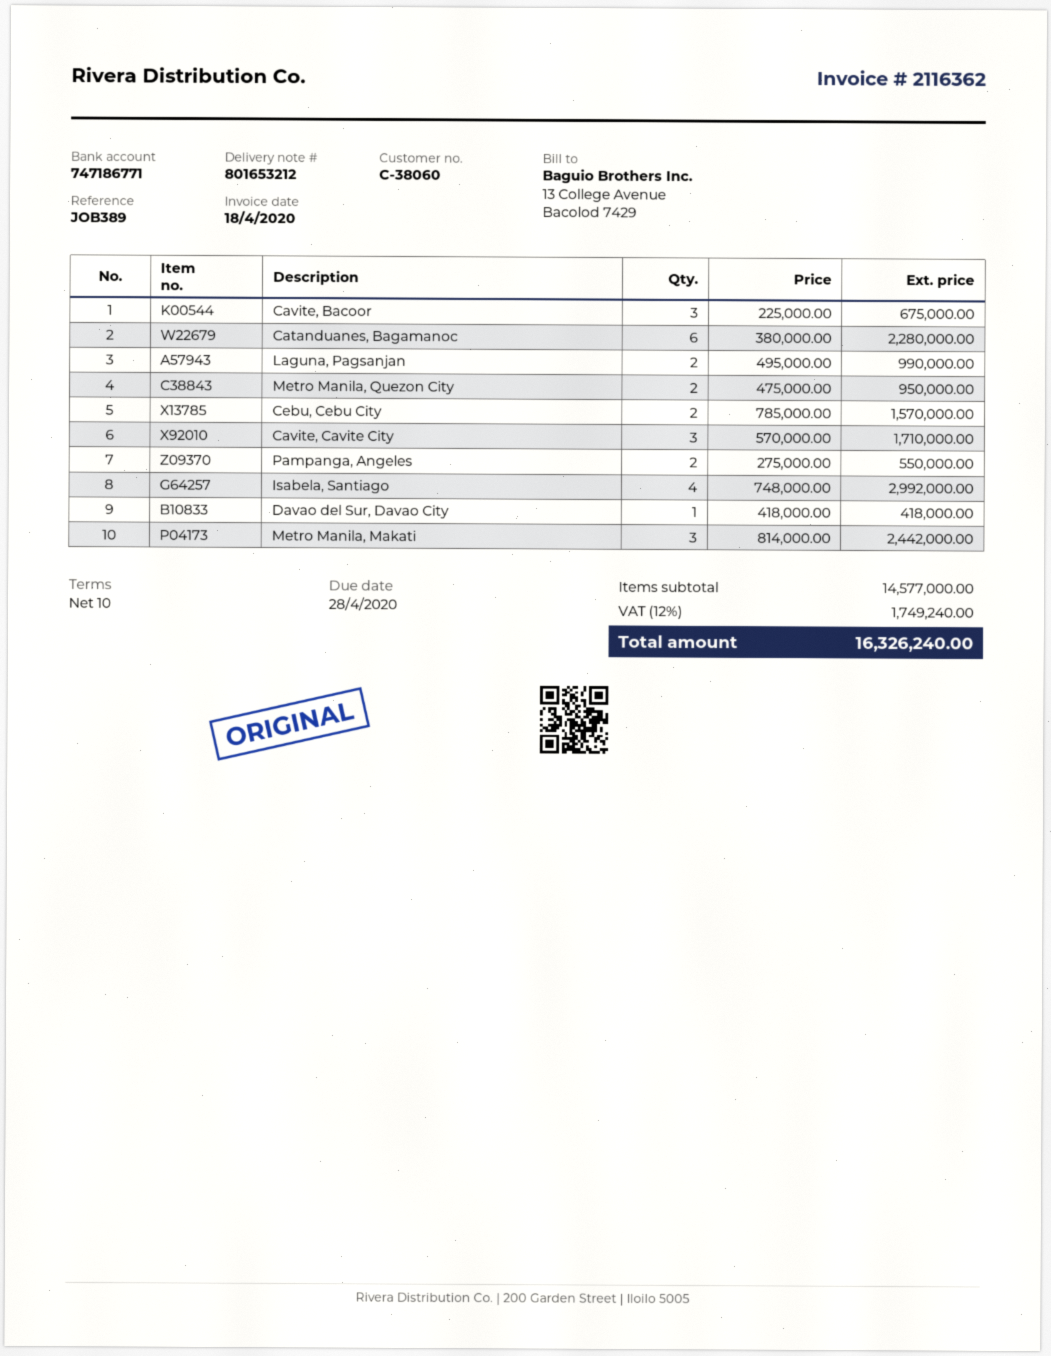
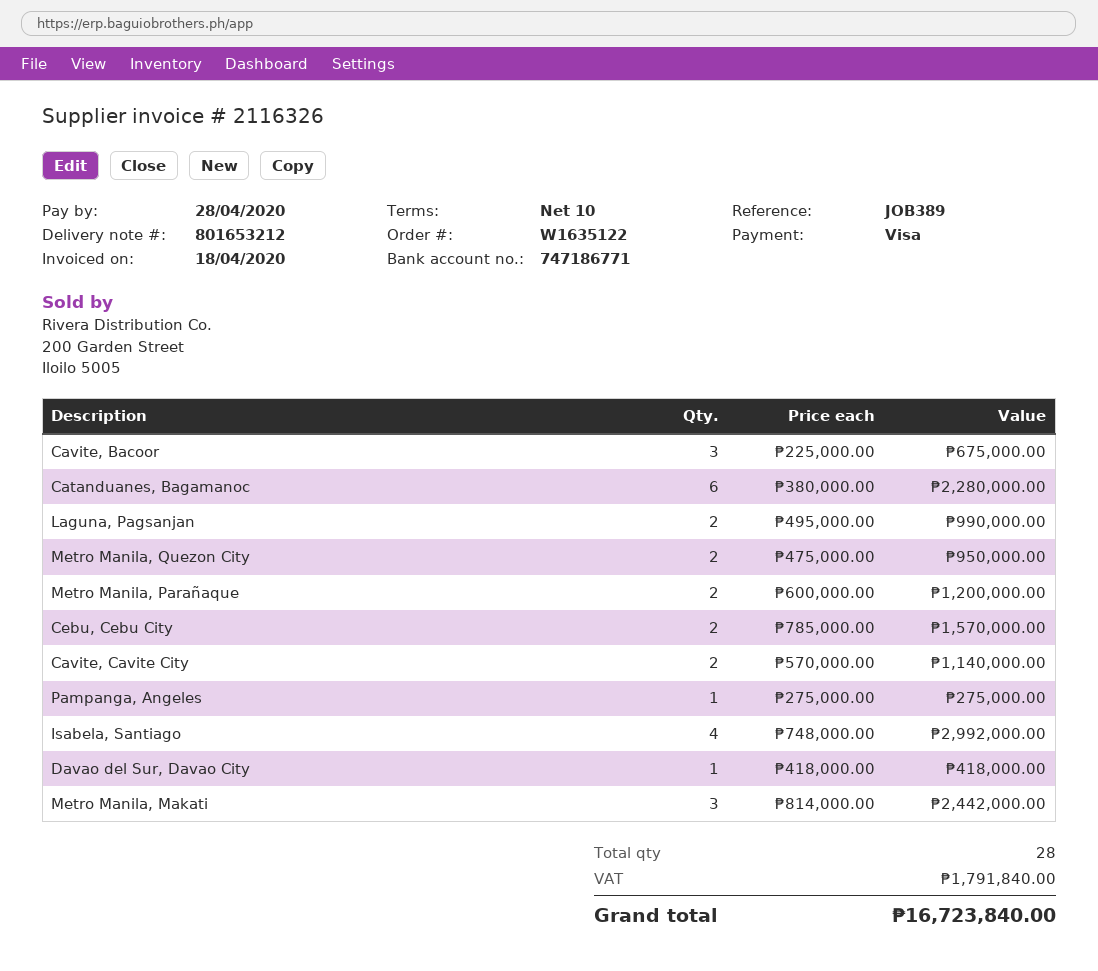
invoice number: 2116362 -> 2116326
Cavite, Cavite City: 3 x 570000.00 = 1710000.00 -> 2 x 570000.00 = 1140000.00
Pampanga, Angeles: 2 x 275000.00 = 550000.00 -> 1 x 275000.00 = 275000.00
Metro Manila, Parañaque: none -> 2 x 600000.00 = 1200000.00
tax: 1749240.00 -> 1791840.00
total: 16326240.00 -> 16723840.00

